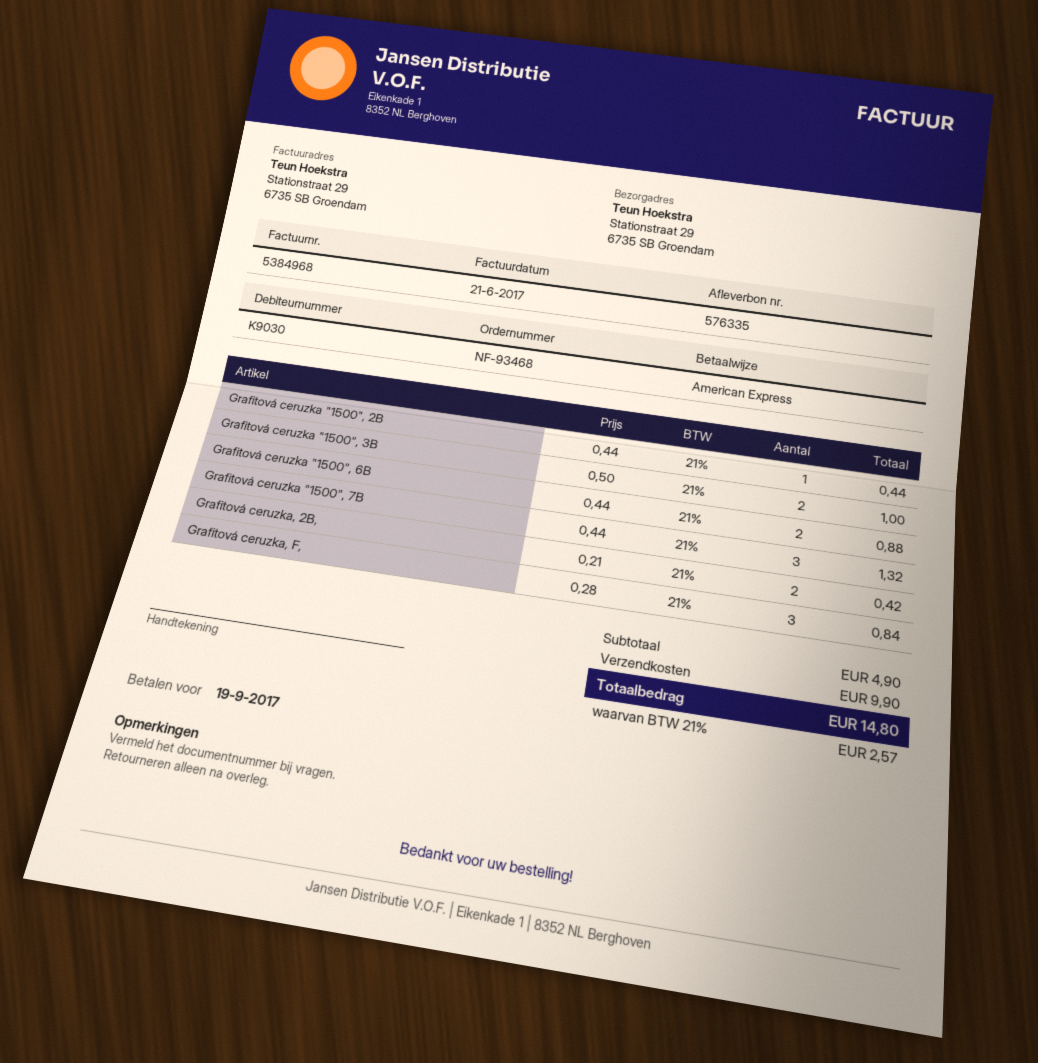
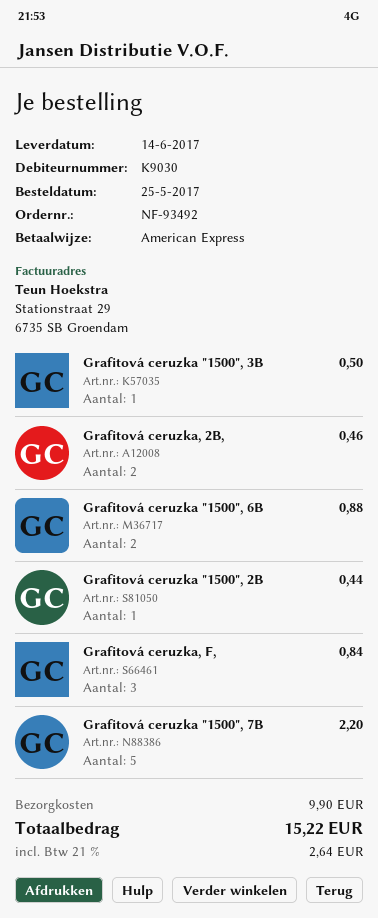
order number: NF-93468 -> NF-93492
Grafitová ceruzka "1500", 3B: 2 for 1.00 -> 1 for 0.50
Grafitová ceruzka "1500", 7B: 3 for 1.32 -> 5 for 2.20
Grafitová ceruzka, 2B,: 2 for 0.42 -> 2 for 0.46
tax: 21% = 2.57 -> 21% = 2.64
total: 14.80 -> 15.22

